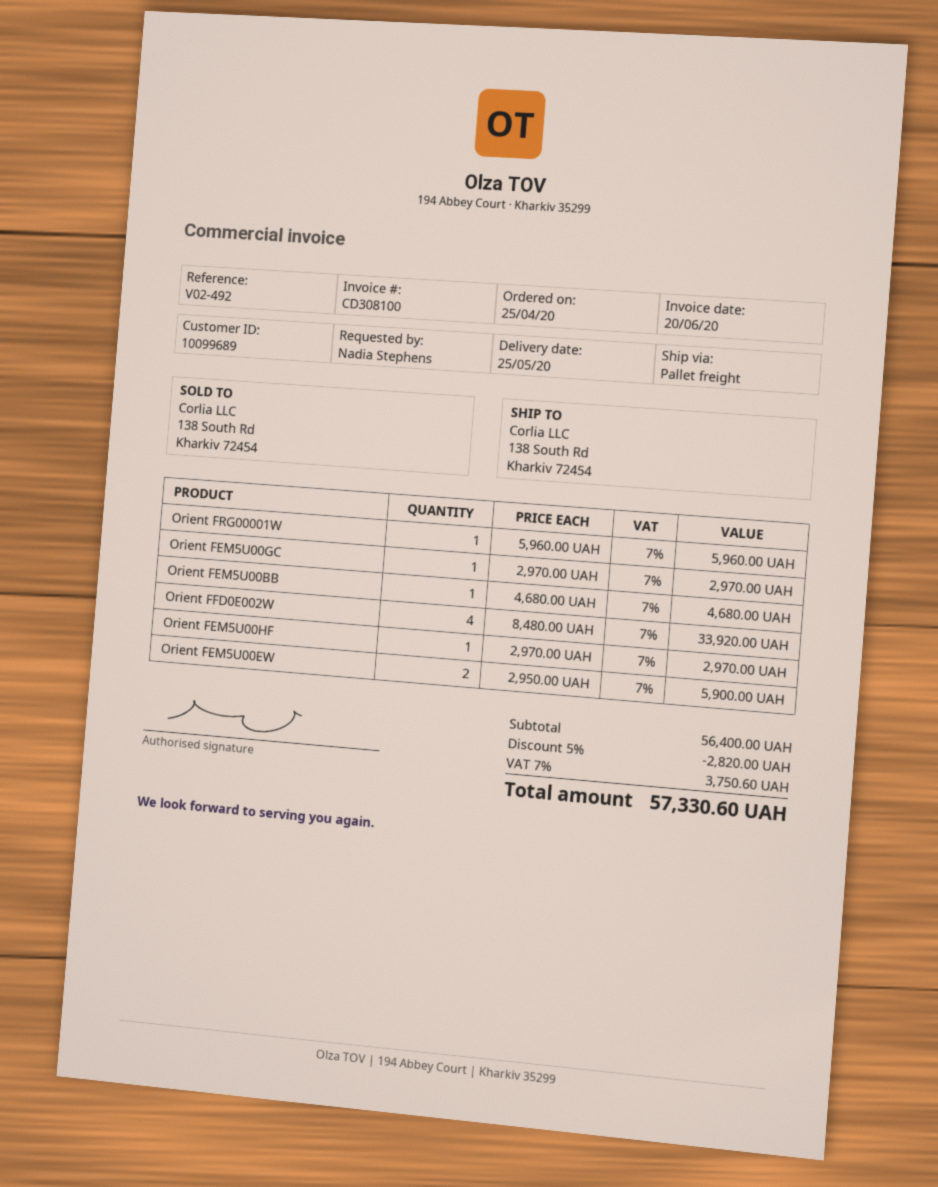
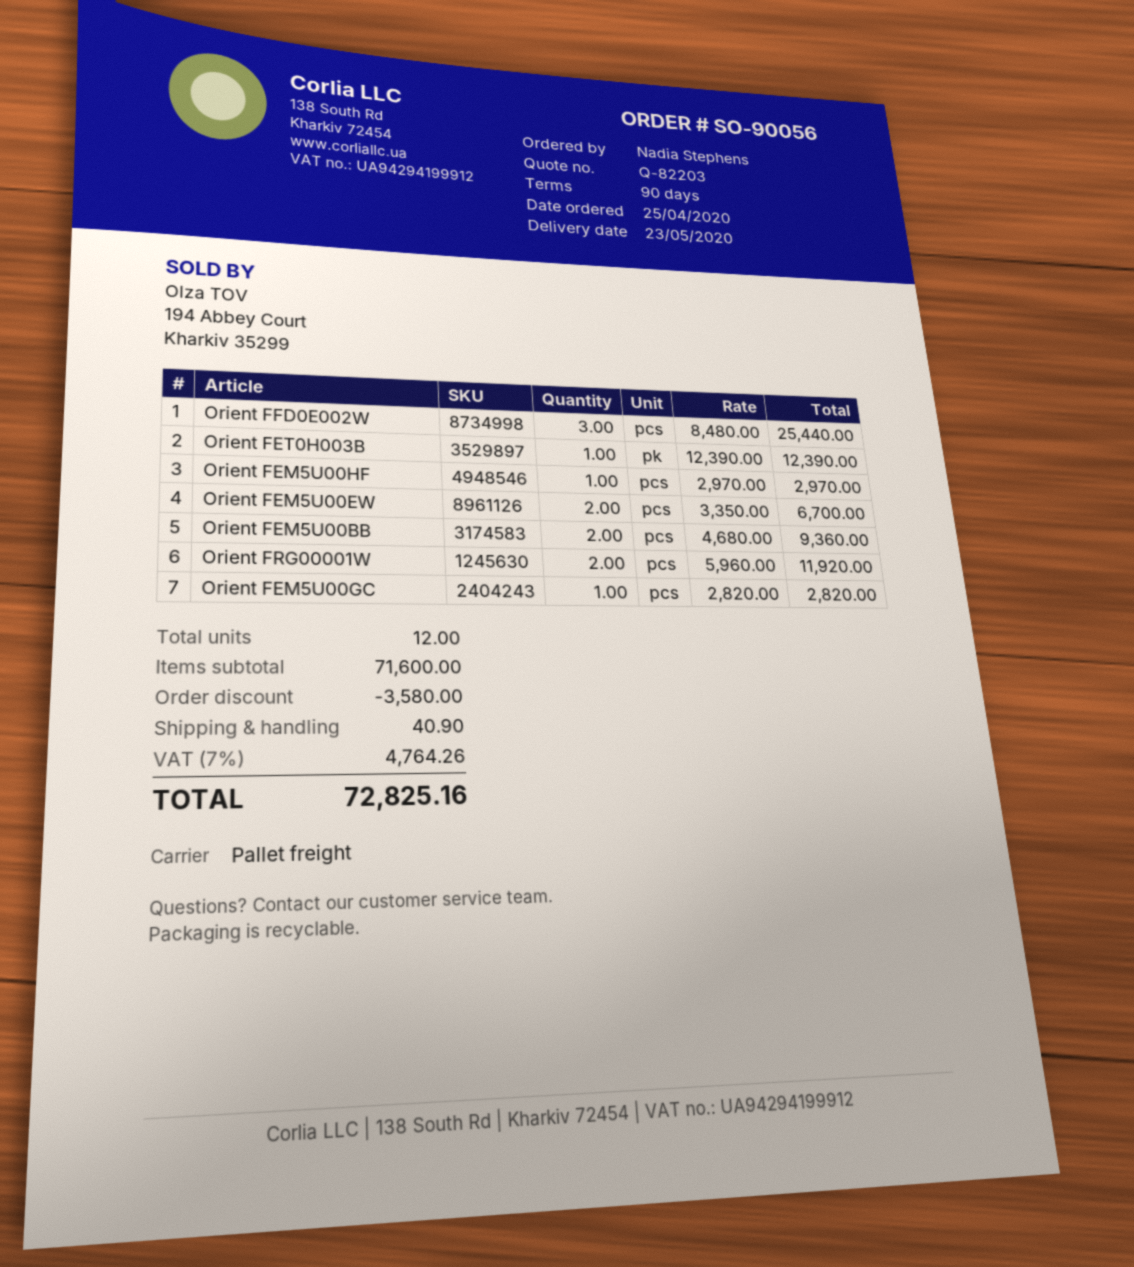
delivery date: 2020-05-25 -> 2020-05-23
Orient FRG00001W: 1 x 5960.00 = 5960.00 -> 2 x 5960.00 = 11920.00
Orient FEM5U00GC: 1 x 2970.00 = 2970.00 -> 1 x 2820.00 = 2820.00
Orient FEM5U00BB: 1 x 4680.00 = 4680.00 -> 2 x 4680.00 = 9360.00
Orient FFD0E002W: 4 x 8480.00 = 33920.00 -> 3 x 8480.00 = 25440.00
Orient FEM5U00EW: 2 x 2950.00 = 5900.00 -> 2 x 3350.00 = 6700.00
Orient FET0H003B: none -> 1 x 12390.00 = 12390.00
subtotal: 56400.00 -> 71600.00
discount: 2820.00 -> 3580.00
shipping: none -> 40.90
tax: 7% = 3750.60 -> 7% = 4764.26
total: 57330.60 -> 72825.16

